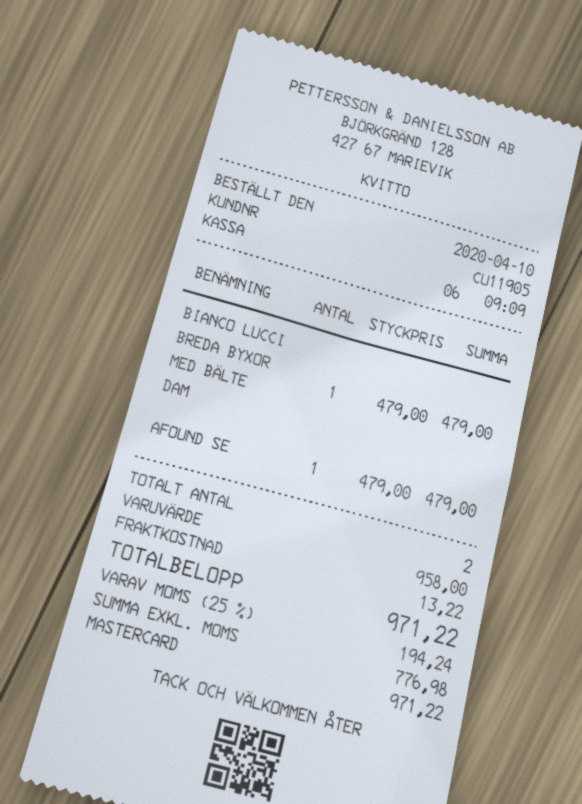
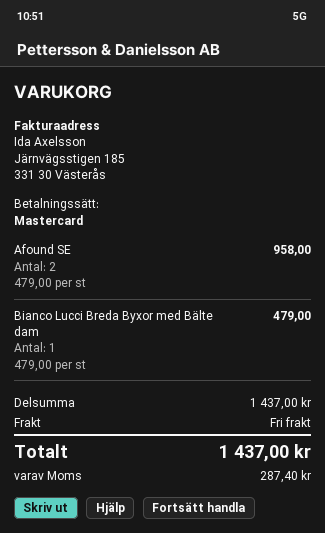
AFOUND SE: 1 x 479.00 = 479.00 -> 2 x 479.00 = 958.00
subtotal: 958.00 -> 1437.00
shipping: 13.22 -> 0.00
tax: 194.24 -> 287.40
total: 971.22 -> 1437.00

